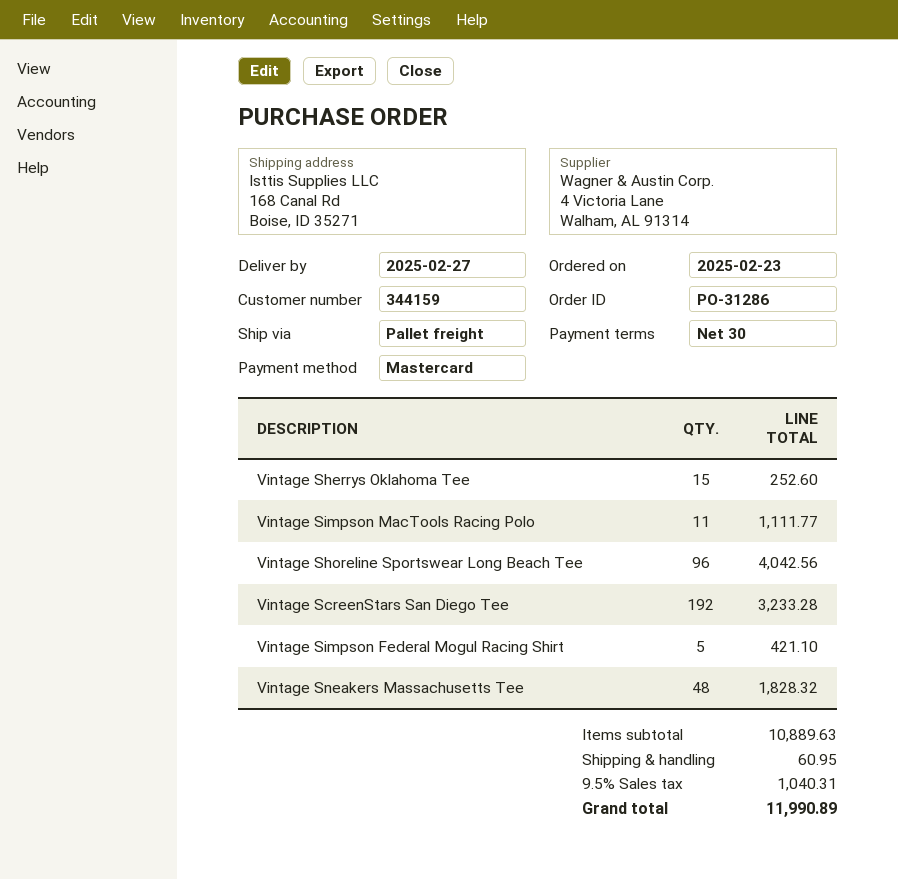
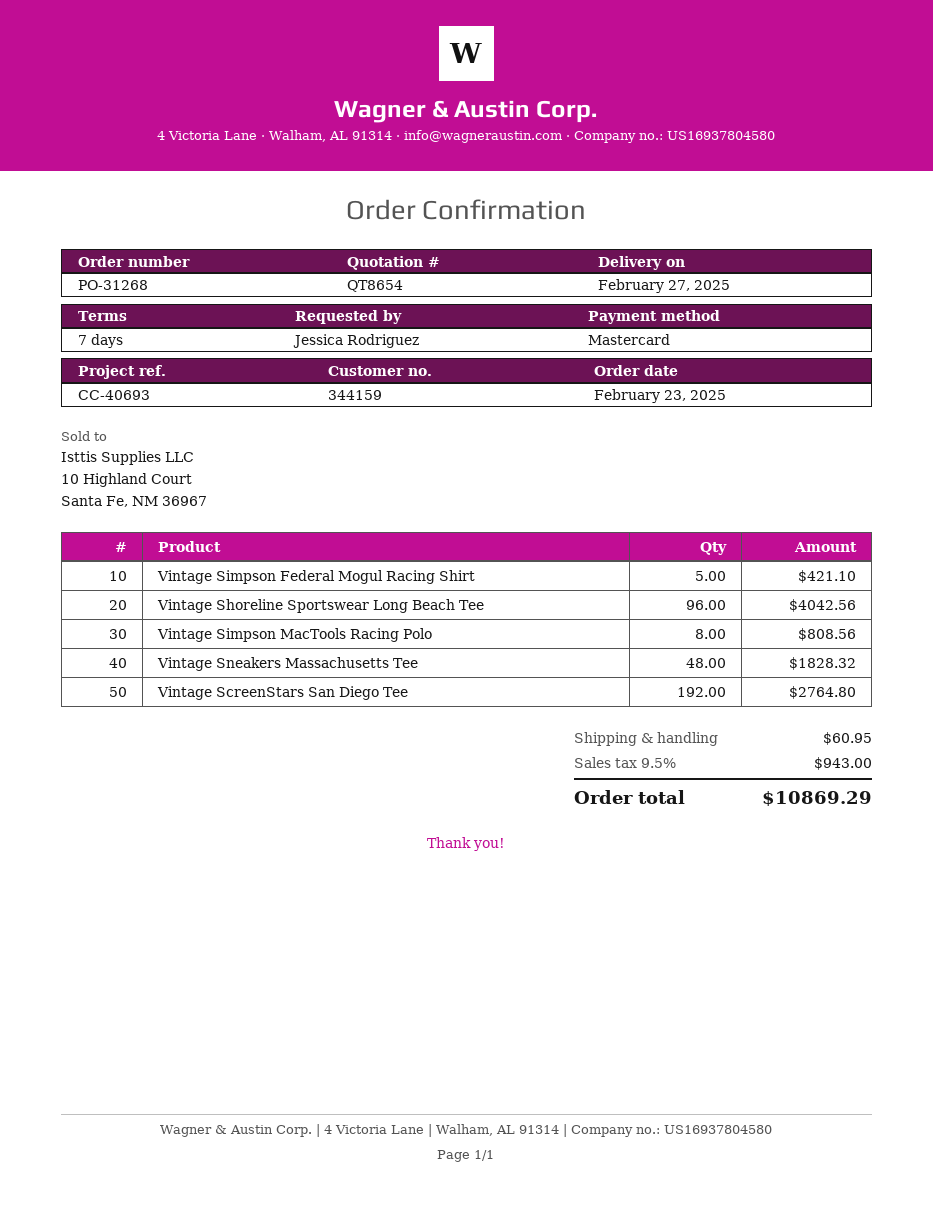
order number: PO-31286 -> PO-31268
payment terms: 30 days -> 7 days
Vintage Sherrys Oklahoma Tee: 15 for 252.60 -> none
Vintage Simpson MacTools Racing Polo: 11 for 1111.77 -> 8 for 808.56
Vintage ScreenStars San Diego Tee: 192 for 3233.28 -> 192 for 2764.80
tax: 9.5% = 1040.31 -> 9.5% = 943.00
total: 11990.89 -> 10869.29

